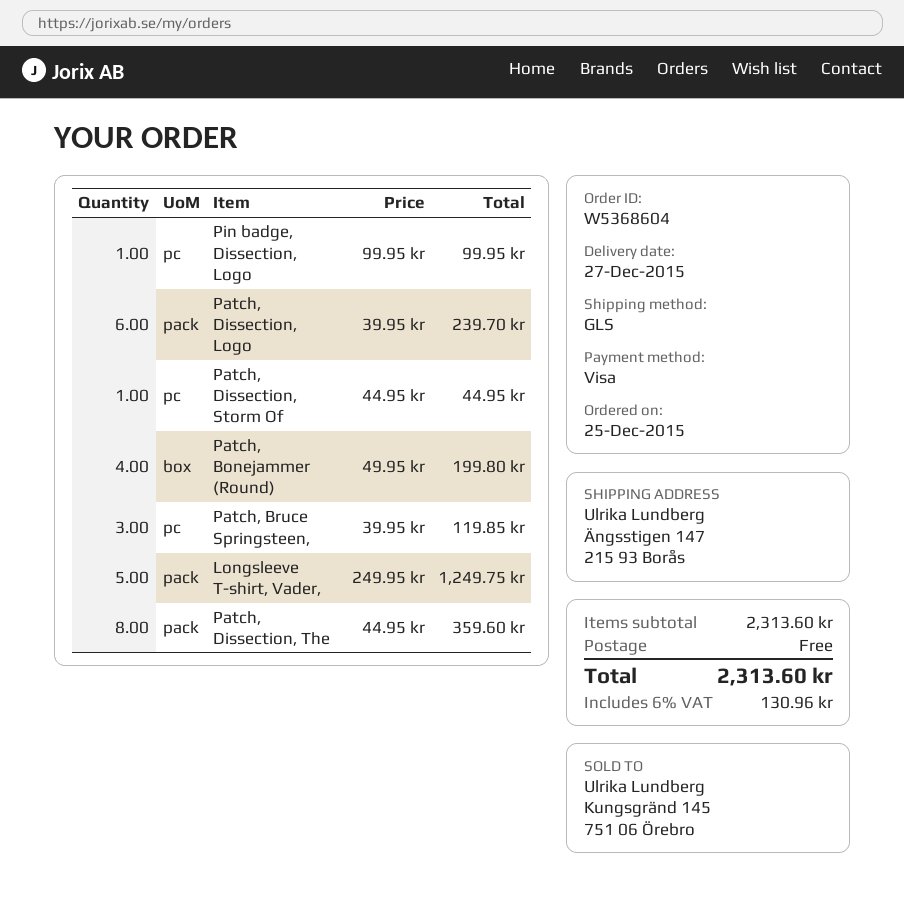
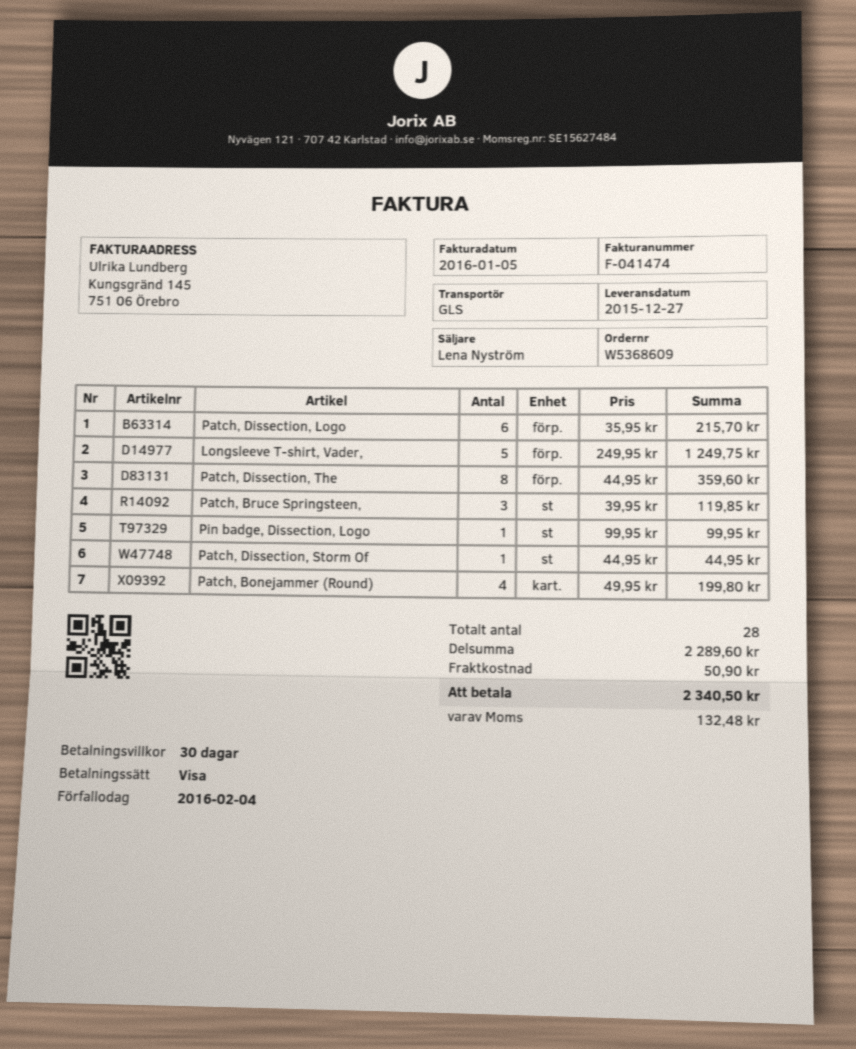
order number: W5368604 -> W5368609
Patch, Dissection, Logo: 6 x 39.95 = 239.70 -> 6 x 35.95 = 215.70
subtotal: 2313.60 -> 2289.60
shipping: 0.00 -> 50.90
tax: 130.96 -> 132.48
total: 2313.60 -> 2340.50

